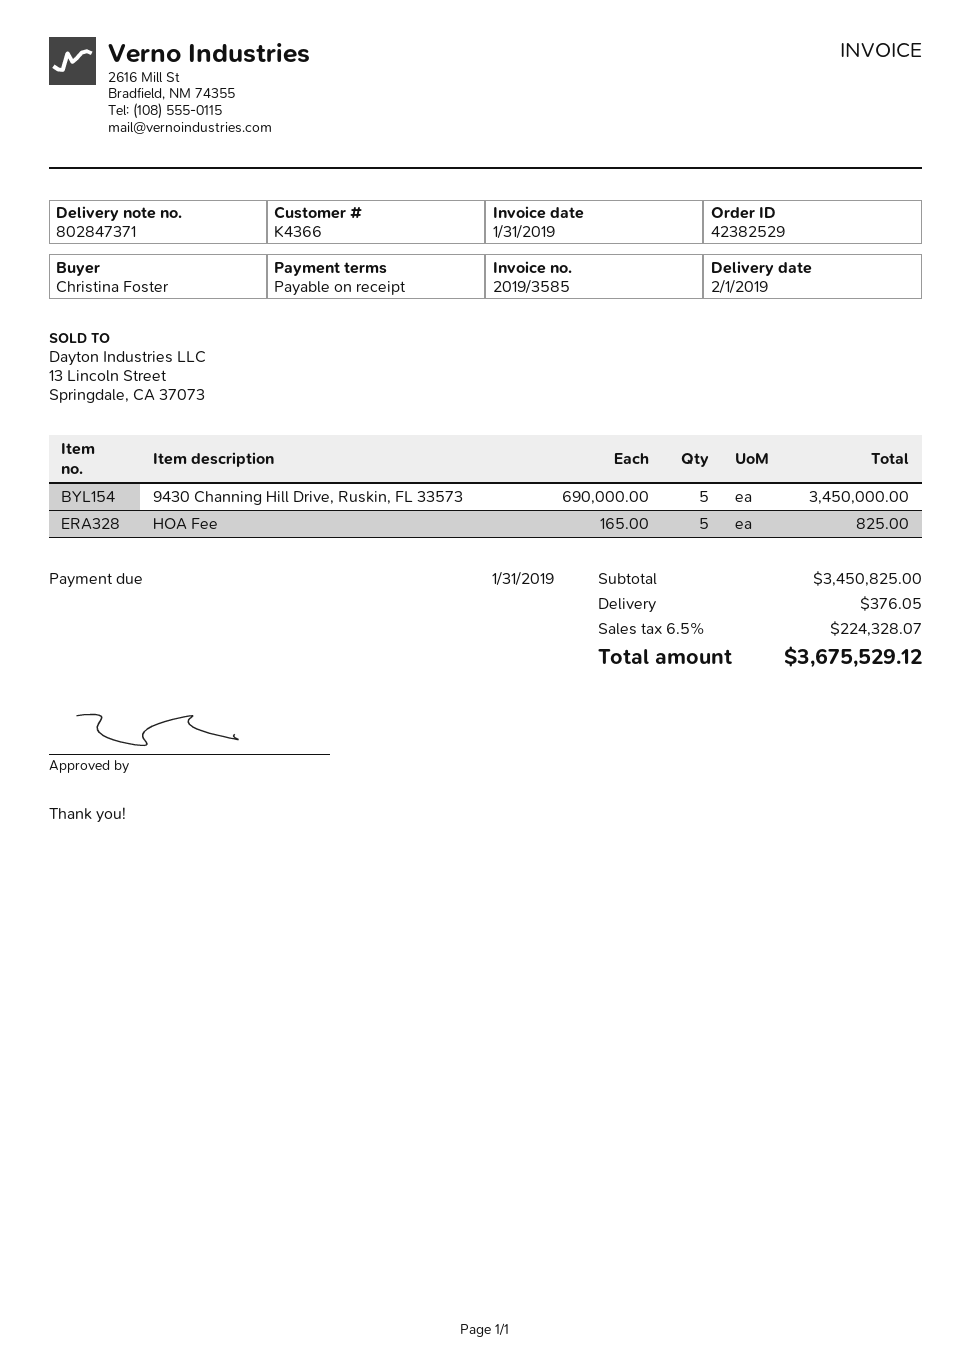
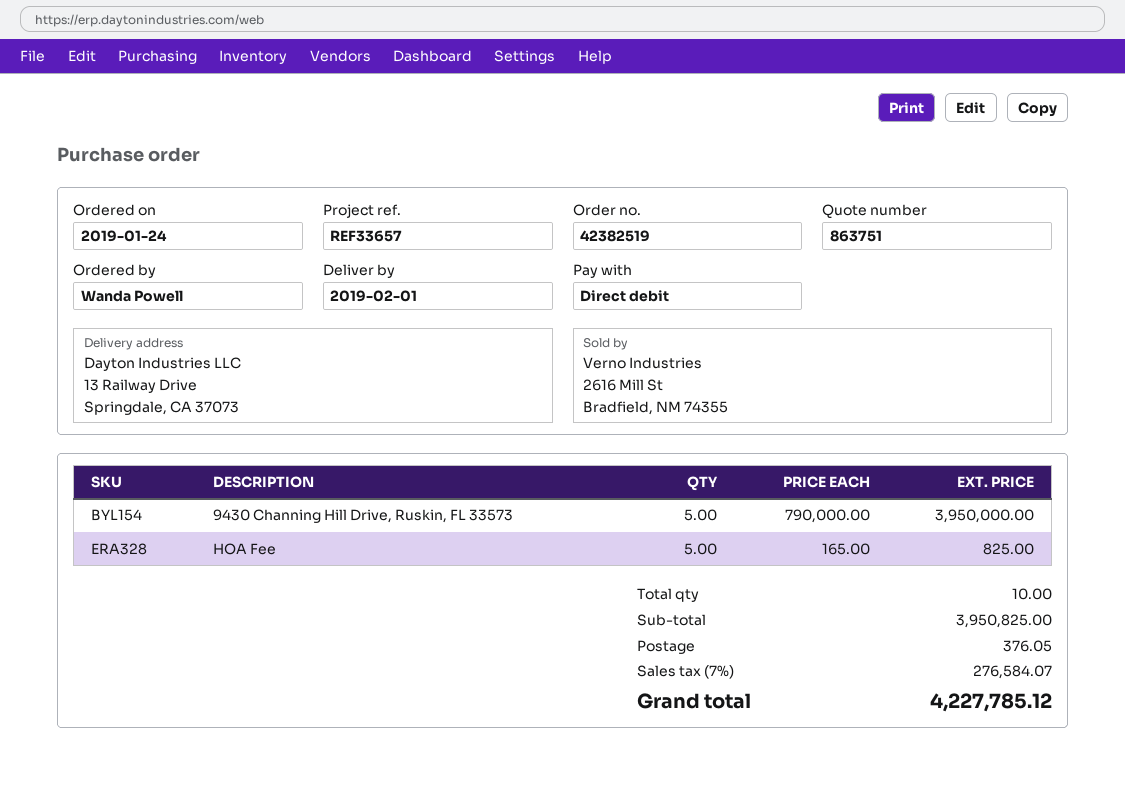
order number: 42382529 -> 42382519
ordered by: Christina Foster -> Wanda Powell
9430 Channing Hill Drive, Ruskin, FL 33573: 5 x 690000.00 = 3450000.00 -> 5 x 790000.00 = 3950000.00
subtotal: 3450825.00 -> 3950825.00
tax: 6.5% = 224328.07 -> 7% = 276584.07
total: 3675529.12 -> 4227785.12

